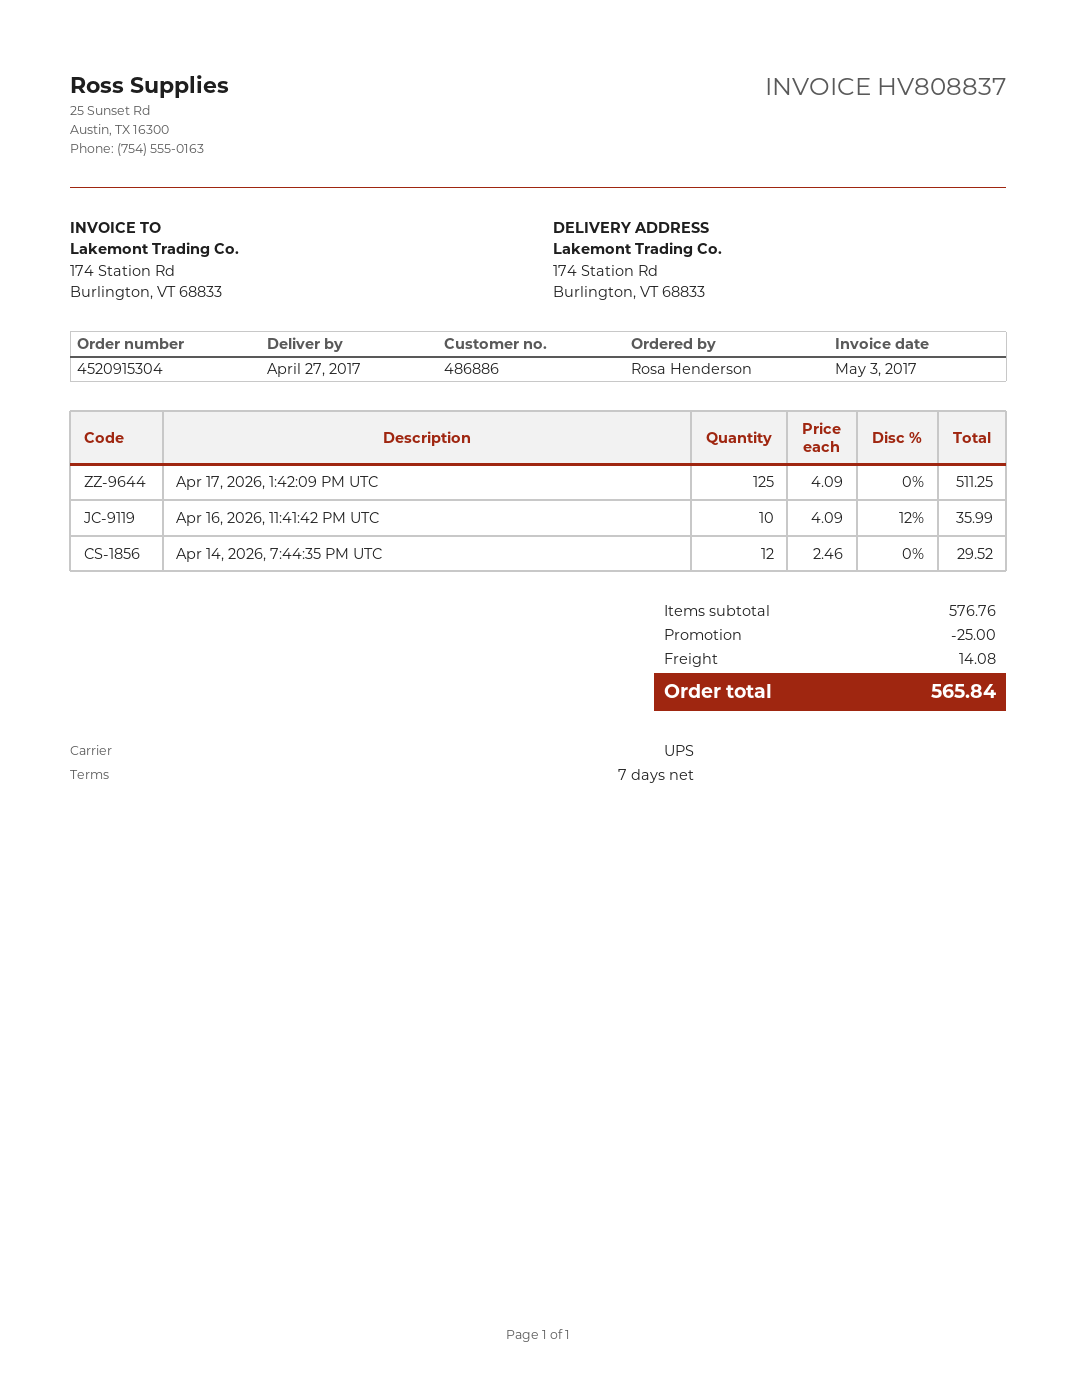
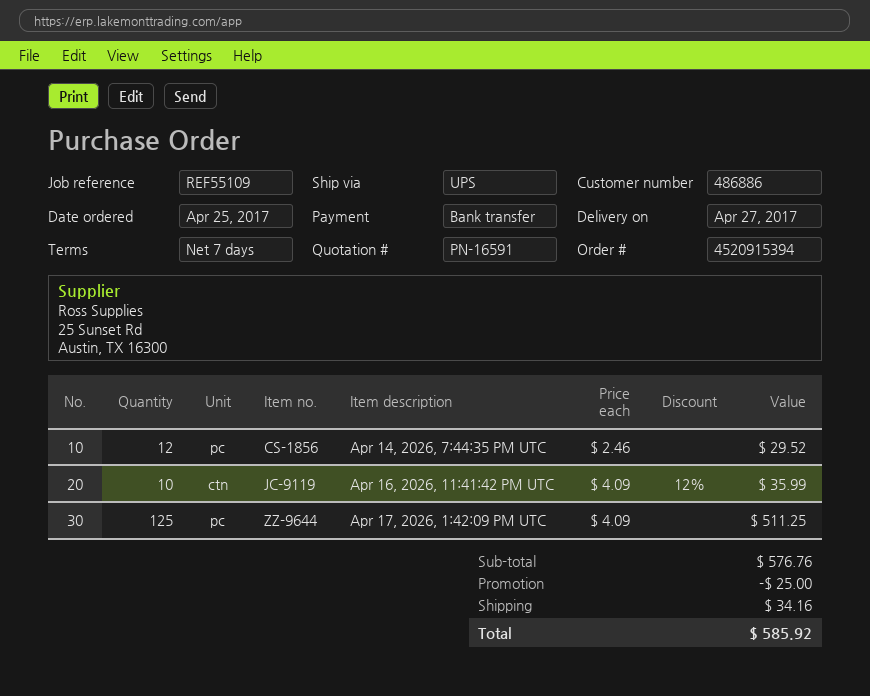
order number: 4520915304 -> 4520915394
shipping: 14.08 -> 34.16
total: 565.84 -> 585.92

